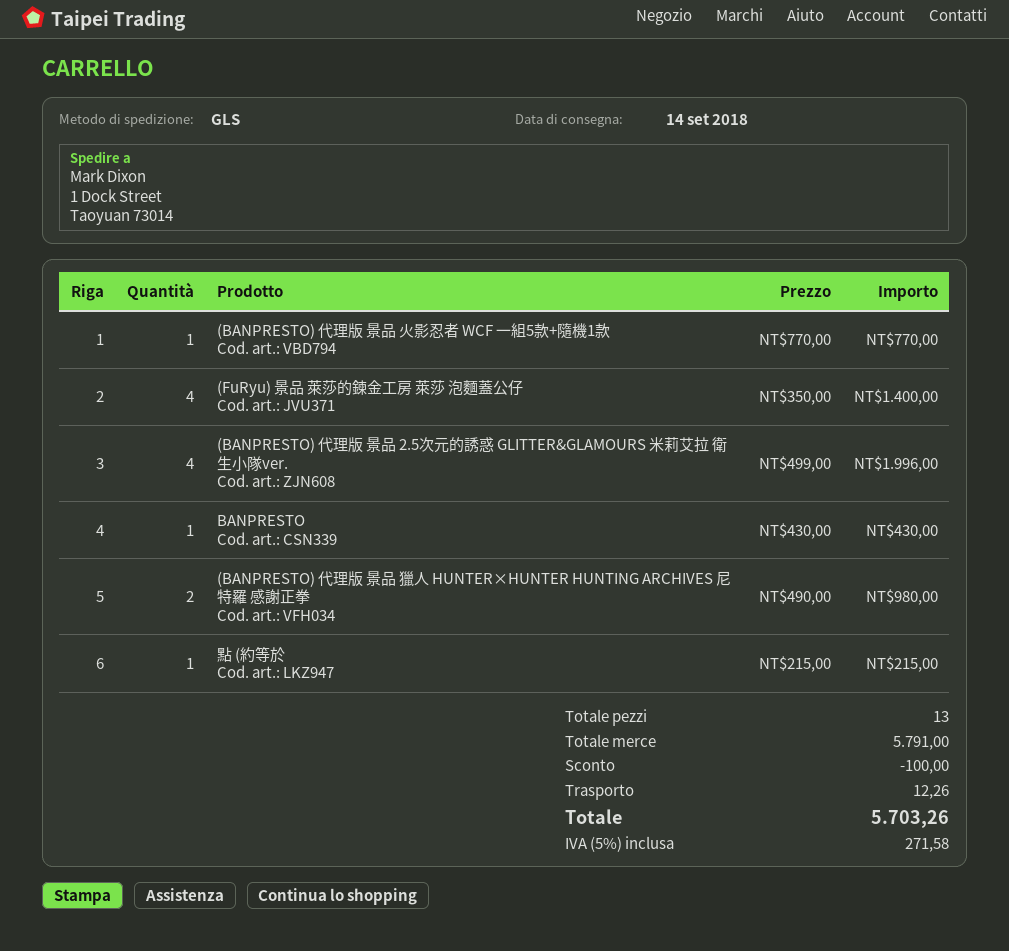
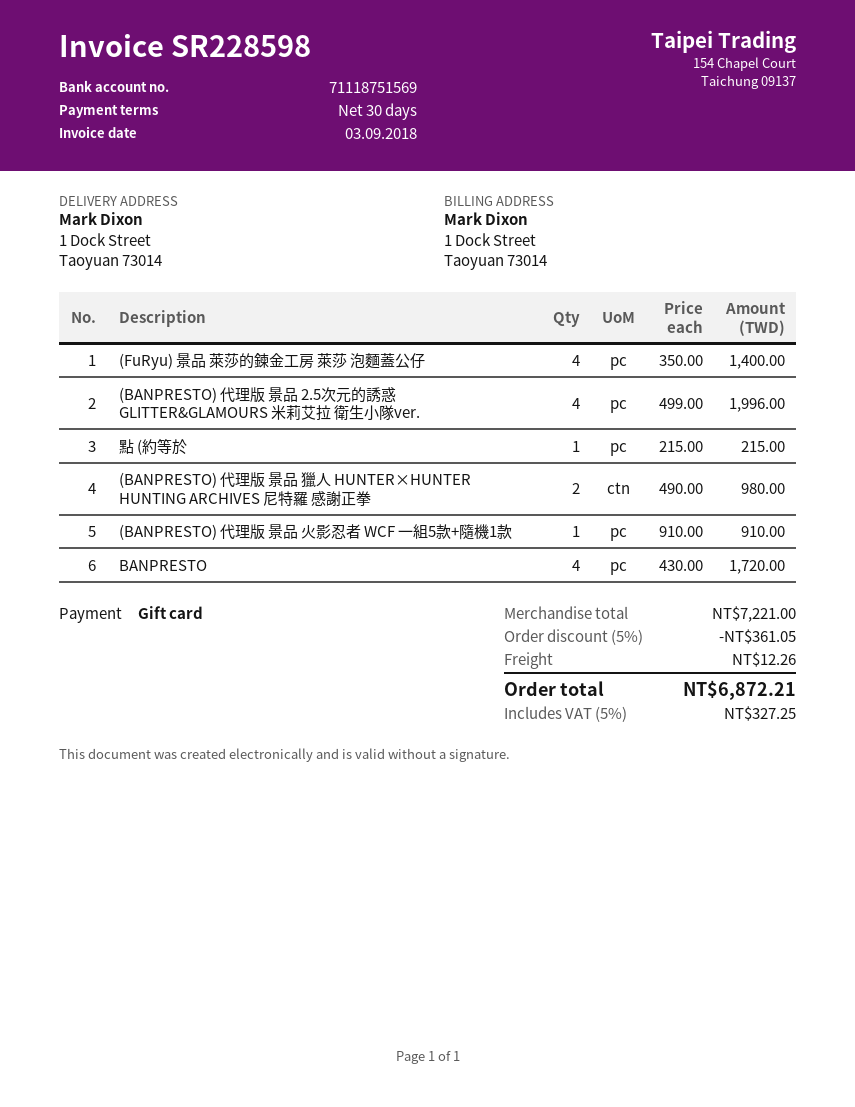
(BANPRESTO) 代理版 景品 火影忍者 WCF 一組5款+隨機1款: 1 x 770.00 = 770.00 -> 1 x 910.00 = 910.00
BANPRESTO: 1 x 430.00 = 430.00 -> 4 x 430.00 = 1720.00
subtotal: 5791.00 -> 7221.00
discount: 100.00 -> 361.05
tax: 5% = 271.58 -> 5% = 327.25
total: 5703.26 -> 6872.21

